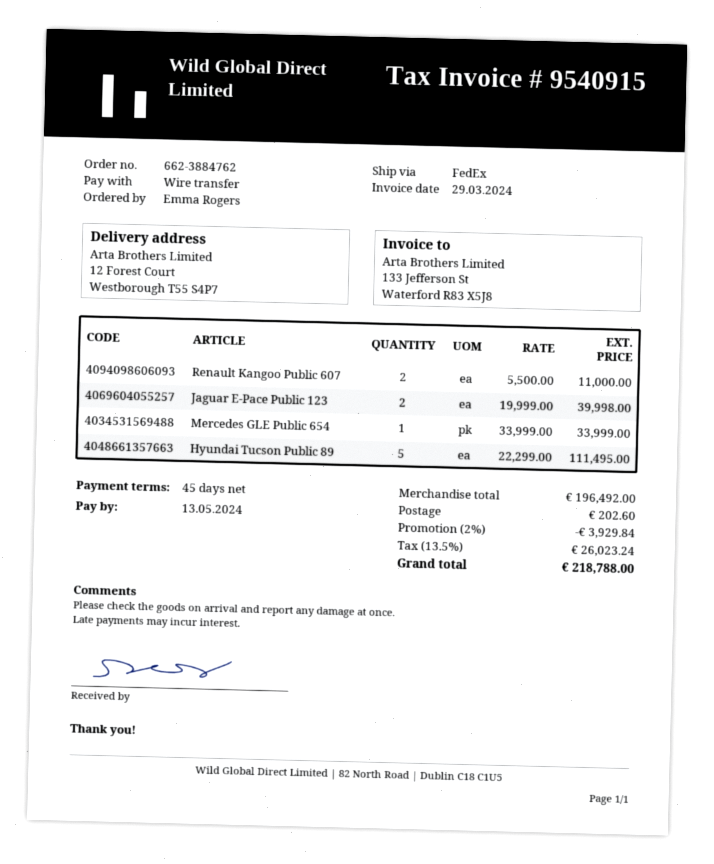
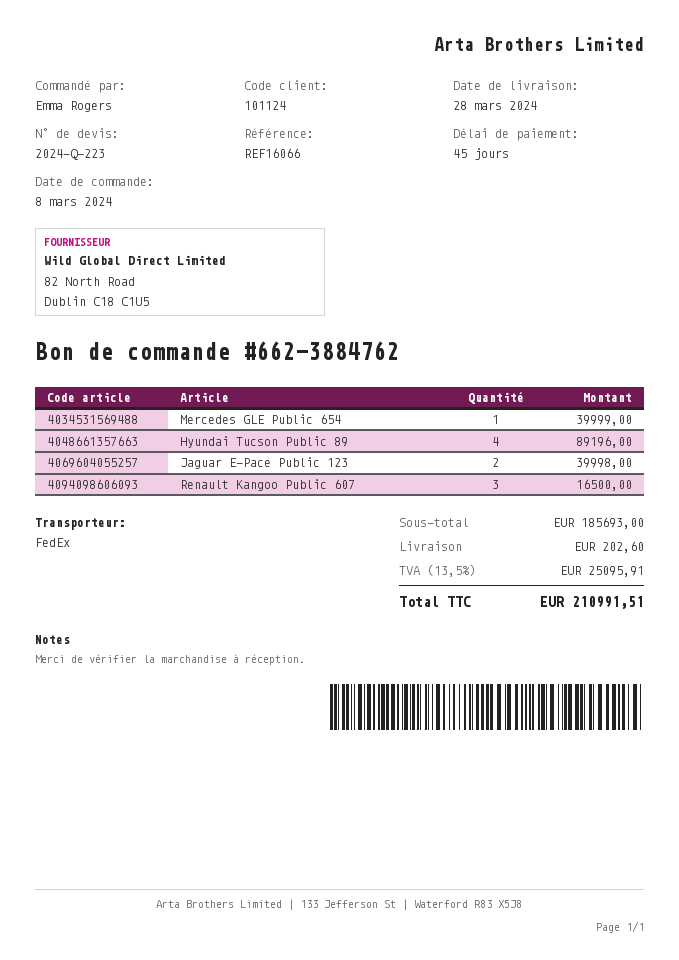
Renault Kangoo Public 607: 2 for 11000.00 -> 3 for 16500.00
Mercedes GLE Public 654: 1 for 33999.00 -> 1 for 39999.00
Hyundai Tucson Public 89: 5 for 111495.00 -> 4 for 89196.00
subtotal: 196492.00 -> 185693.00
discount: 2% = 3929.84 -> none
tax: 13.5% = 26023.24 -> 13.5% = 25095.91
total: 218788.00 -> 210991.51

